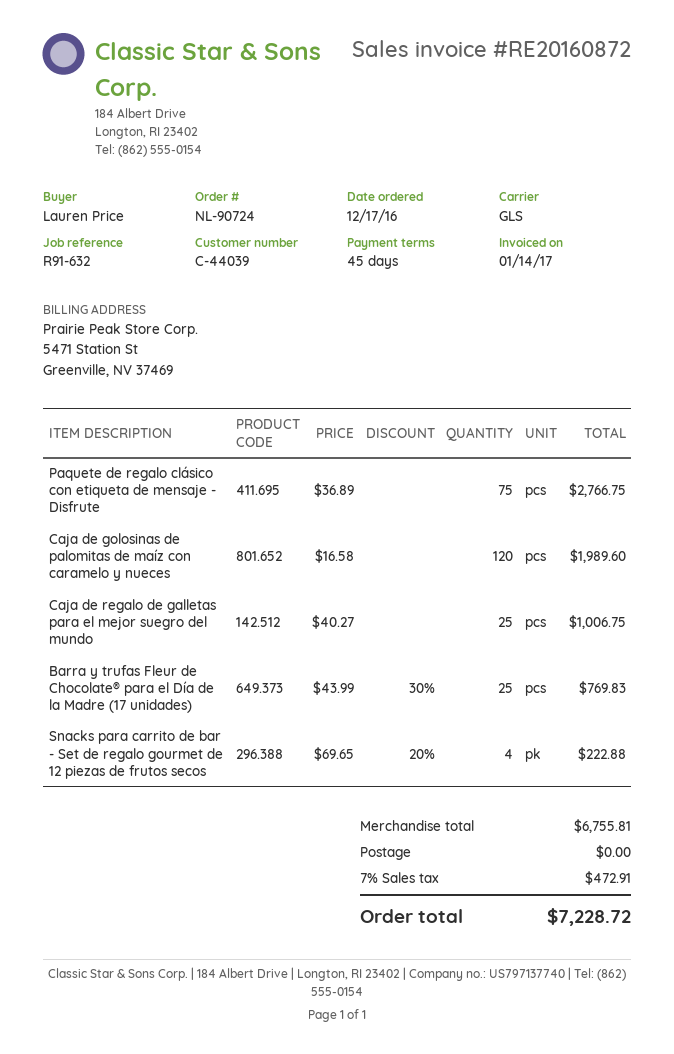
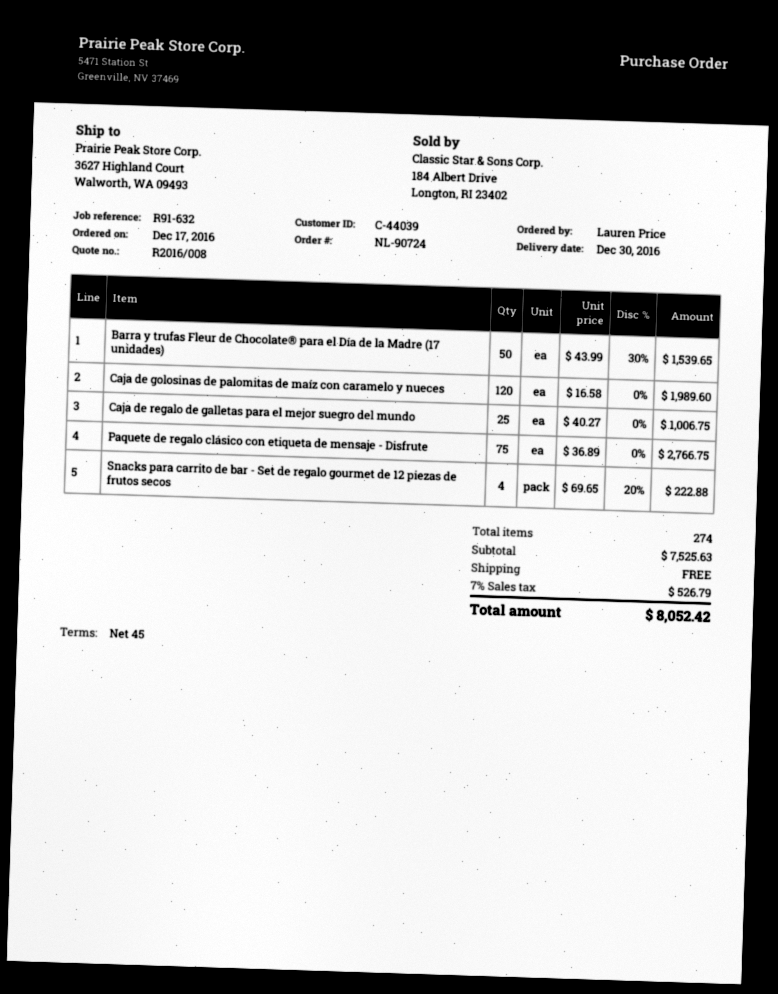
Barra y trufas Fleur de Chocolate® para el Día de la Madre (17 unidades): 25 x 43.99 - 30% = 769.83 -> 50 x 43.99 - 30% = 1539.65
subtotal: 6755.81 -> 7525.63
tax: 7% = 472.91 -> 7% = 526.79
total: 7228.72 -> 8052.42

